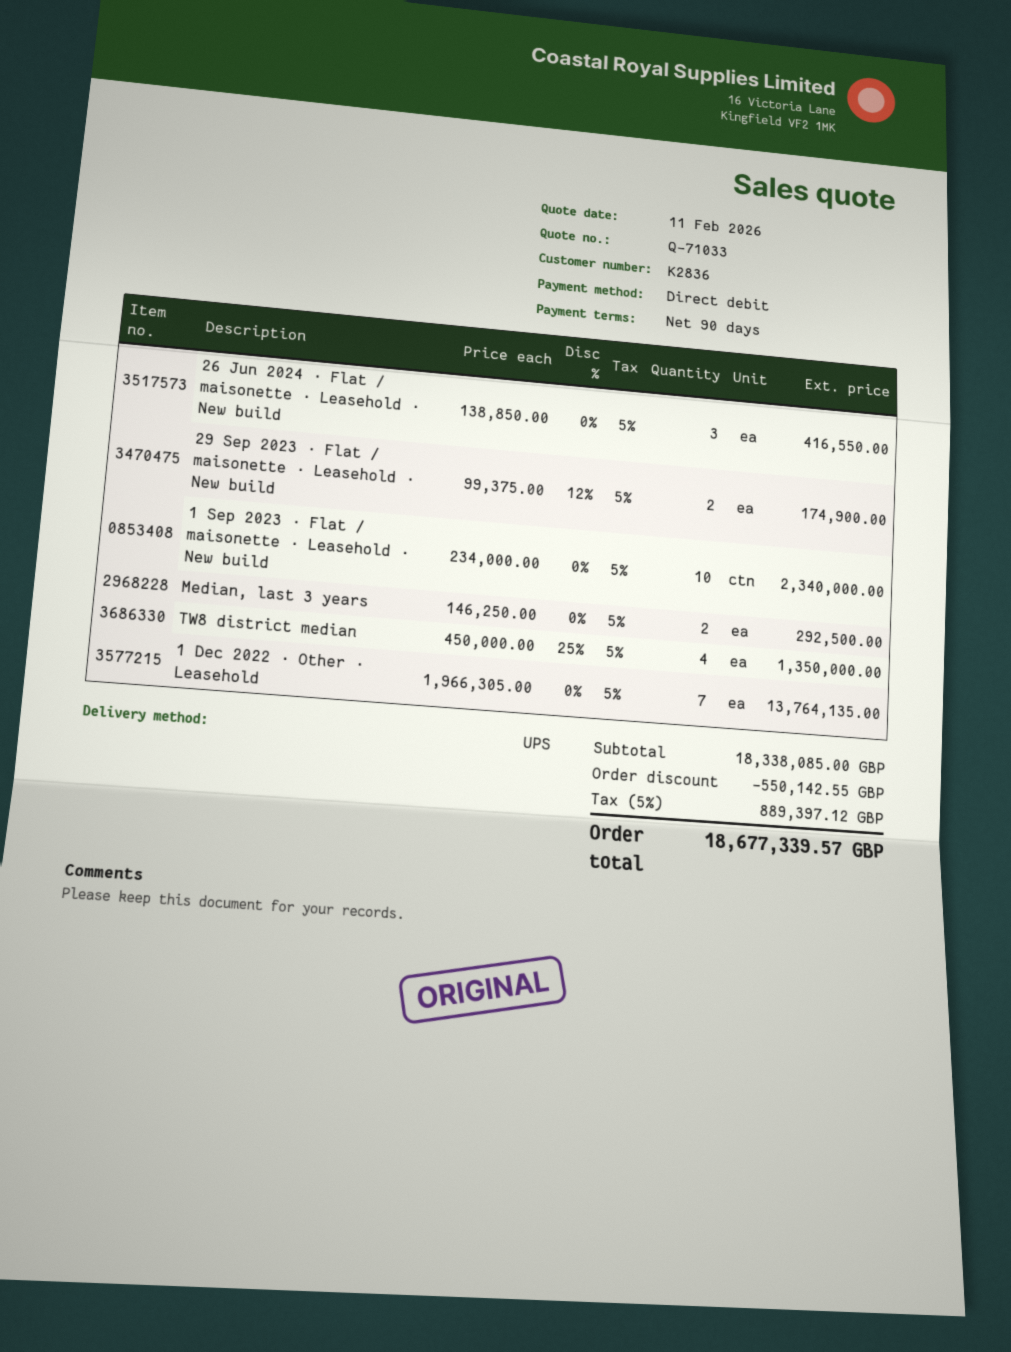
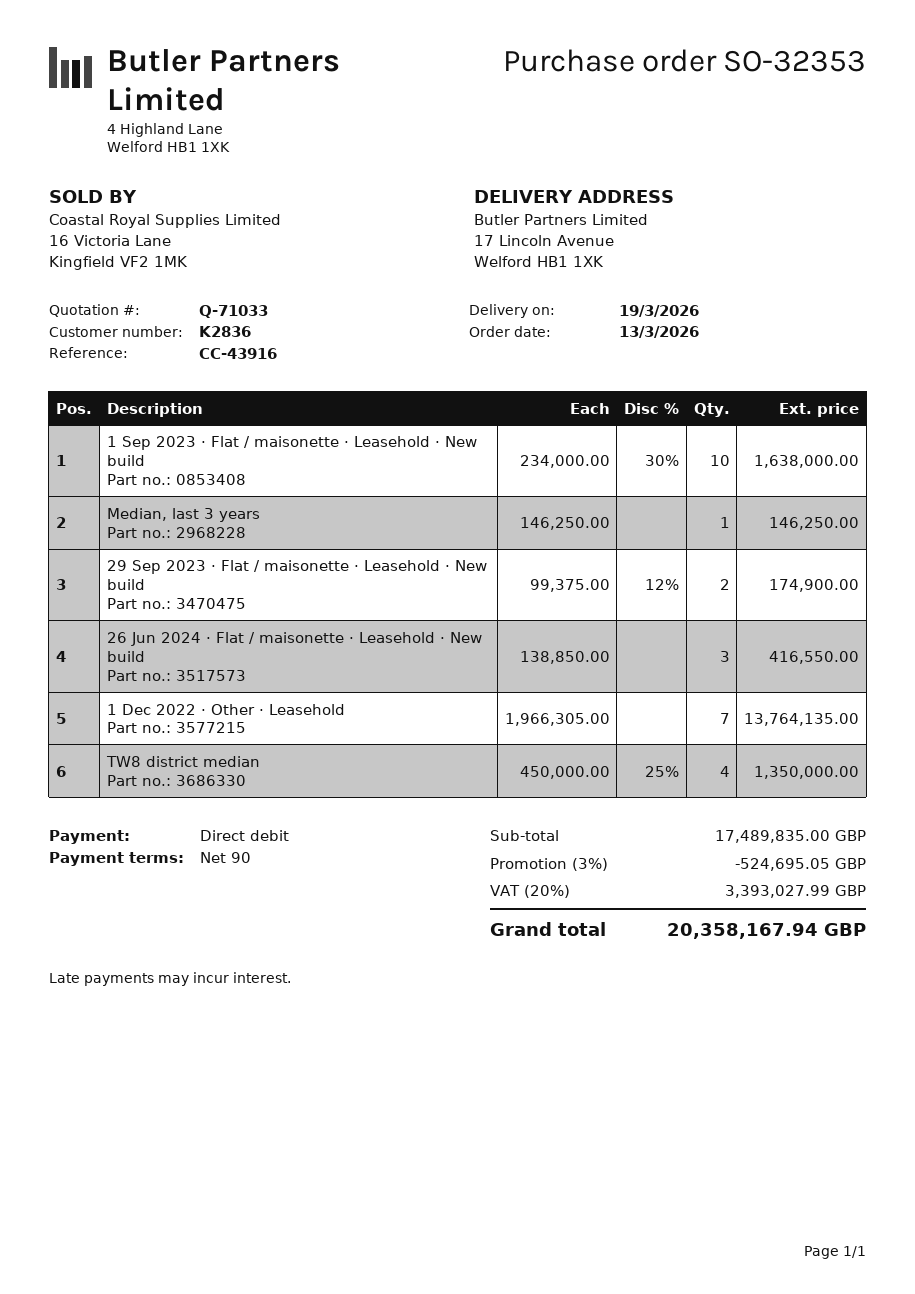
1 Sep 2023 · Flat / maisonette · Leasehold · New build: 10 x 234000.00 = 2340000.00 -> 10 x 234000.00 - 30% = 1638000.00
Median, last 3 years: 2 x 146250.00 = 292500.00 -> 1 x 146250.00 = 146250.00
subtotal: 18338085.00 -> 17489835.00
discount: 550142.55 -> 524695.05
tax: 5% = 889397.12 -> 20% = 3393027.99
total: 18677339.57 -> 20358167.94

